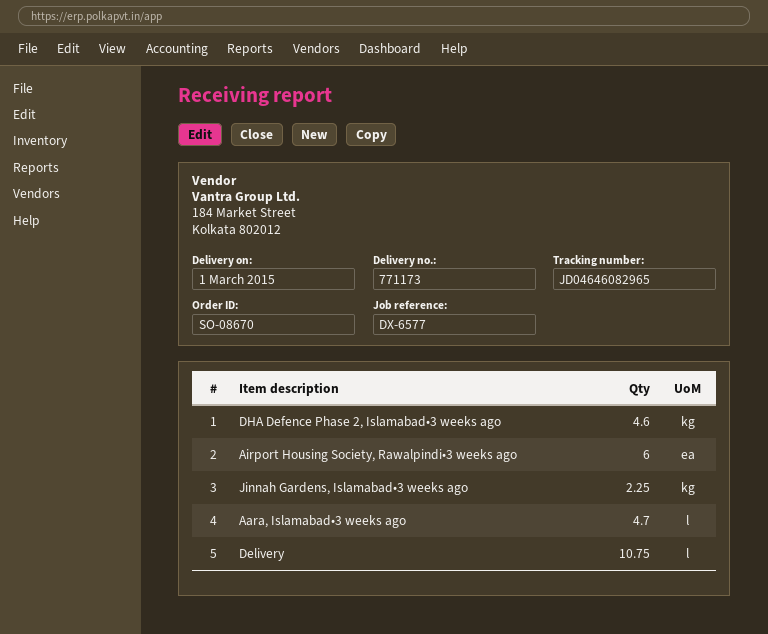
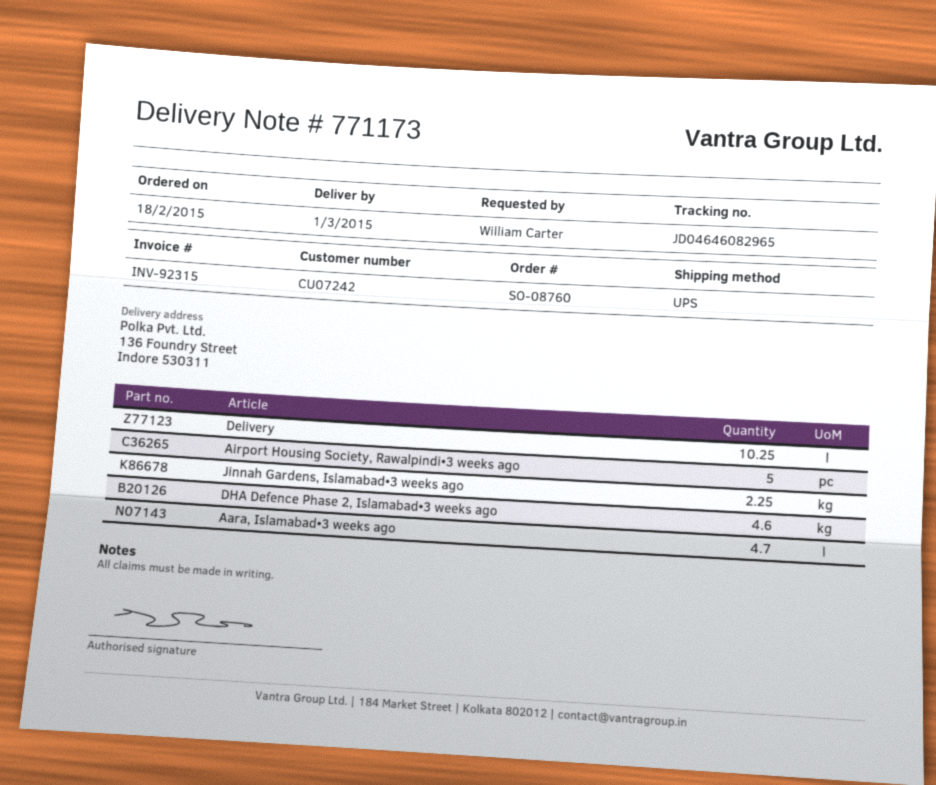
order number: SO-08670 -> SO-08760
Airport Housing Society, Rawalpindi•3 weeks ago: 6 -> 5
Delivery: 10.75 -> 10.25

